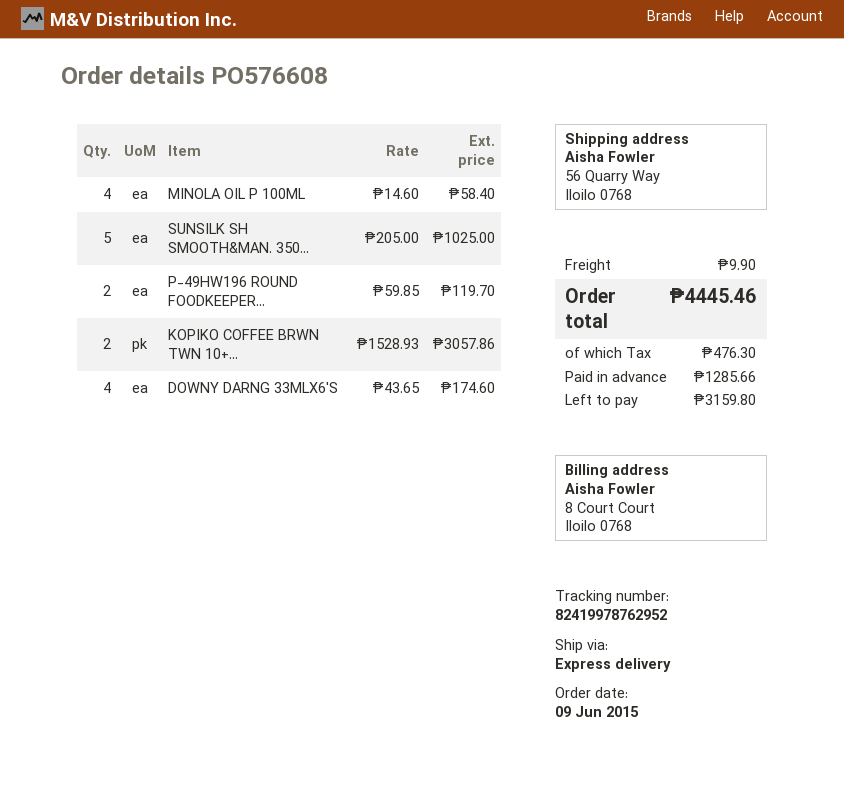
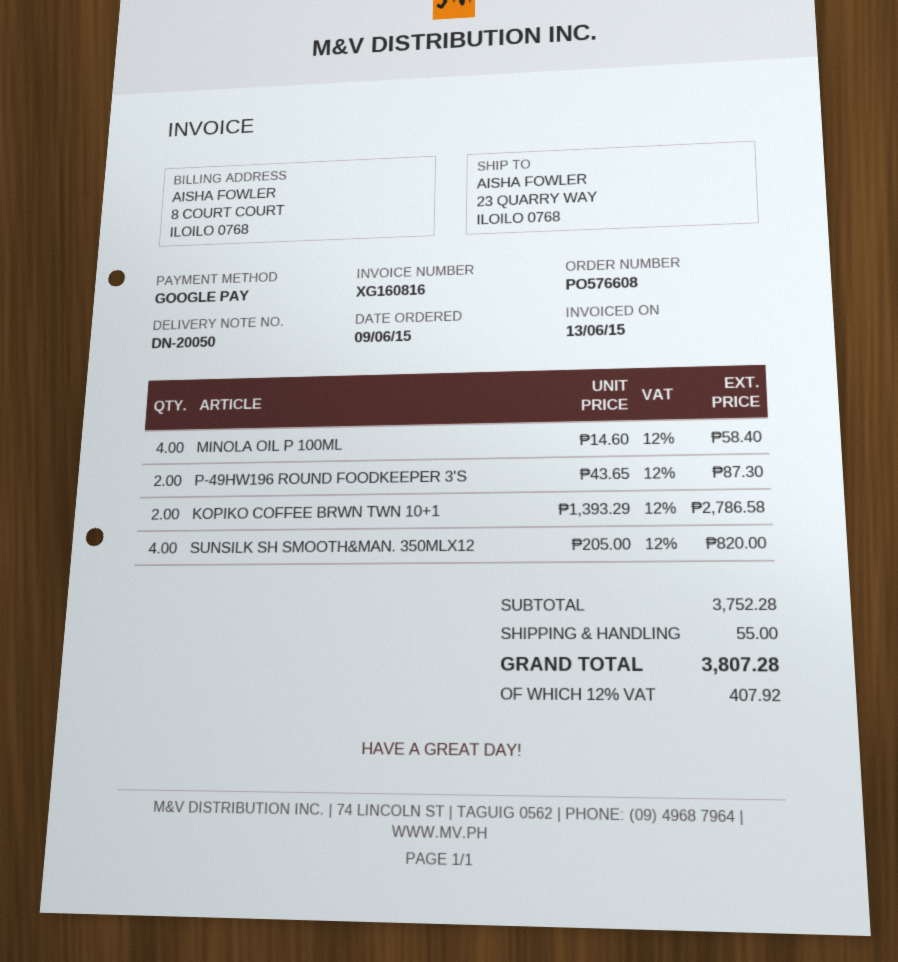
ship to: 56 Quarry Way, Iloilo 0768 -> 23 QUARRY WAY, ILOILO 0768
SUNSILK SH SMOOTH&MAN. 350...: 5 x 205.00 = 1025.00 -> 4 x 205.00 = 820.00
P-49HW196 ROUND FOODKEEPER...: 2 x 59.85 = 119.70 -> 2 x 43.65 = 87.30
KOPIKO COFFEE BRWN TWN 10+...: 2 x 1528.93 = 3057.86 -> 2 x 1393.29 = 2786.58
DOWNY DARNG 33MLX6'S: 4 x 43.65 = 174.60 -> none
shipping: 9.90 -> 55.00
tax: 476.30 -> 407.92
total: 4445.46 -> 3807.28

